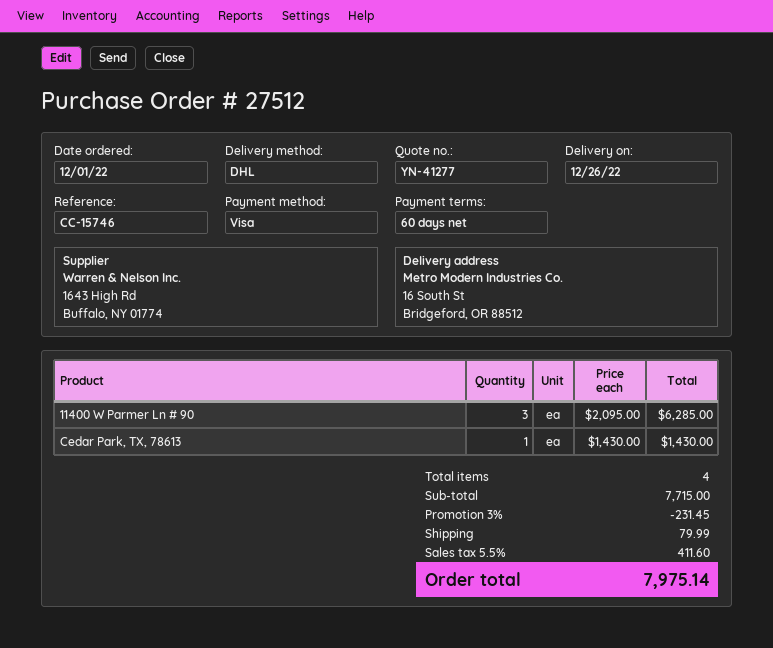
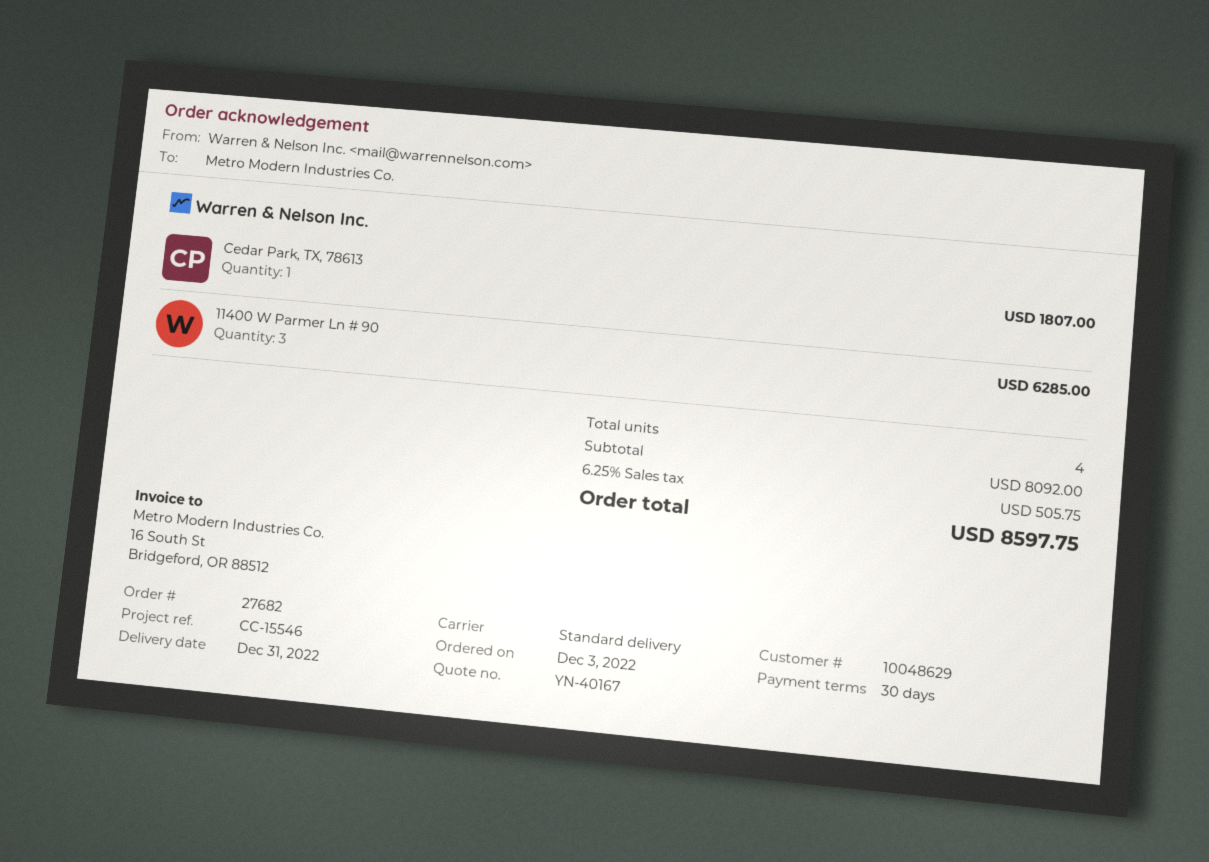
quote number: YN-41277 -> YN-40167
order number: 27512 -> 27682
order date: 2022-12-01 -> 2022-12-03
delivery date: 2022-12-26 -> 2022-12-31
payment terms: 60 days -> 30 days
reference: CC-15746 -> CC-15546
shipping method: DHL -> standard
Cedar Park, TX, 78613: 1 for 1430.00 -> 1 for 1807.00
subtotal: 7715.00 -> 8092.00
discount: 3% = 231.45 -> none
shipping: 79.99 -> none
tax: 5.5% = 411.60 -> 6.25% = 505.75
total: 7975.14 -> 8597.75

